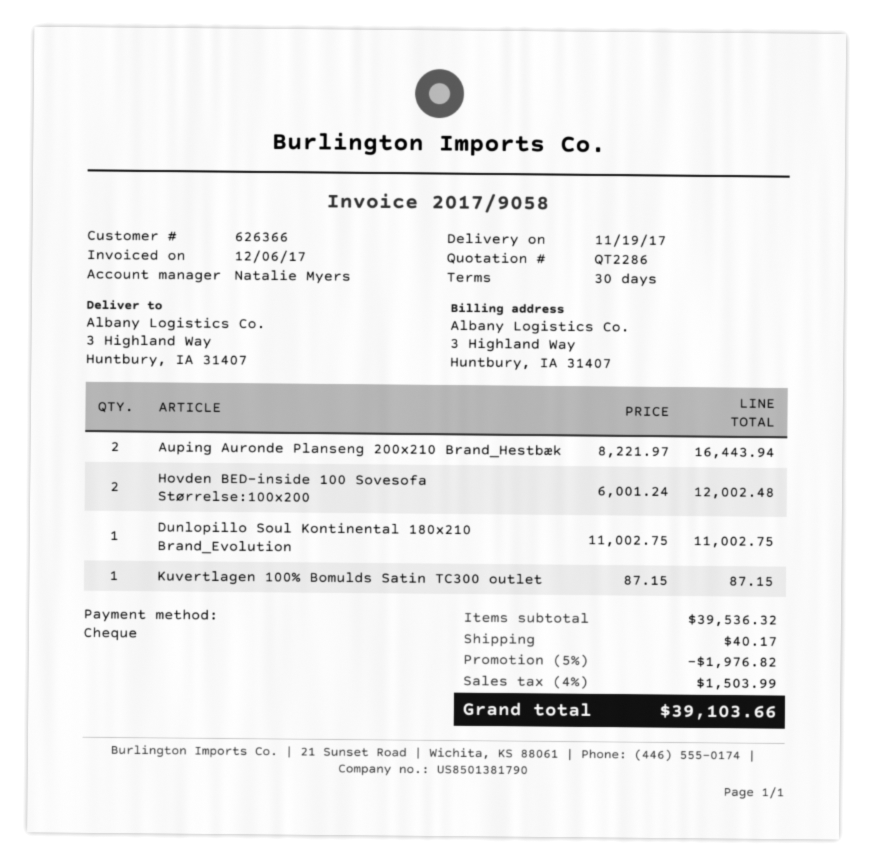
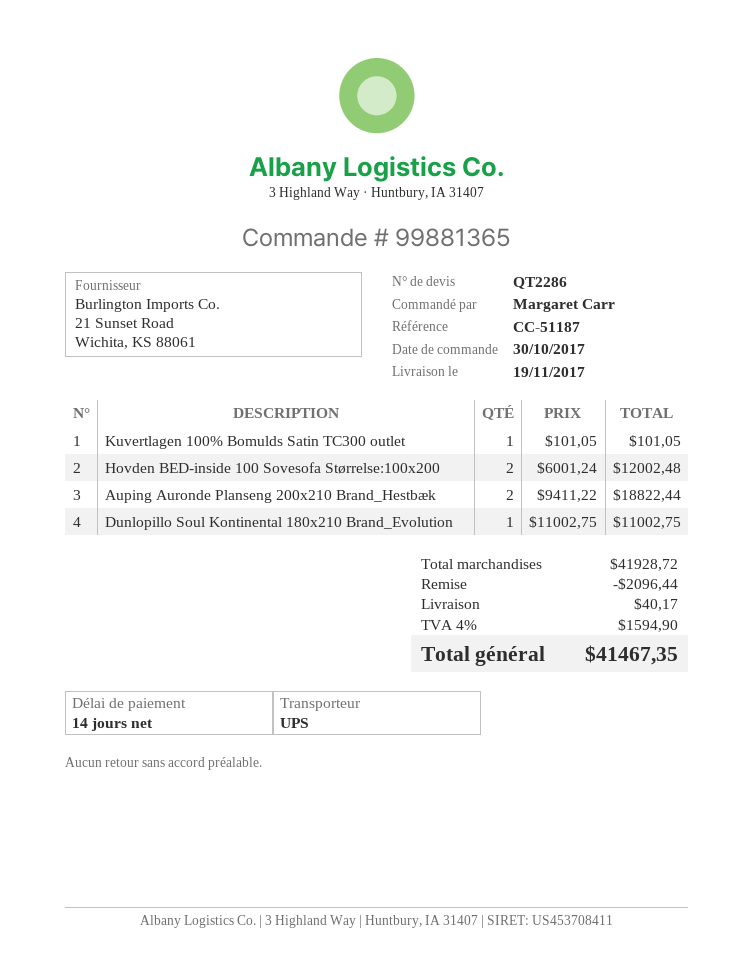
payment terms: 30 days -> 14 days
Auping Auronde Planseng 200x210 Brand_Hestbæk: 2 x 8221.97 = 16443.94 -> 2 x 9411.22 = 18822.44
Kuvertlagen 100% Bomulds Satin TC300 outlet: 1 x 87.15 = 87.15 -> 1 x 101.05 = 101.05
subtotal: 39536.32 -> 41928.72
discount: 1976.82 -> 2096.44
tax: 4% = 1503.99 -> 4% = 1594.90
total: 39103.66 -> 41467.35

